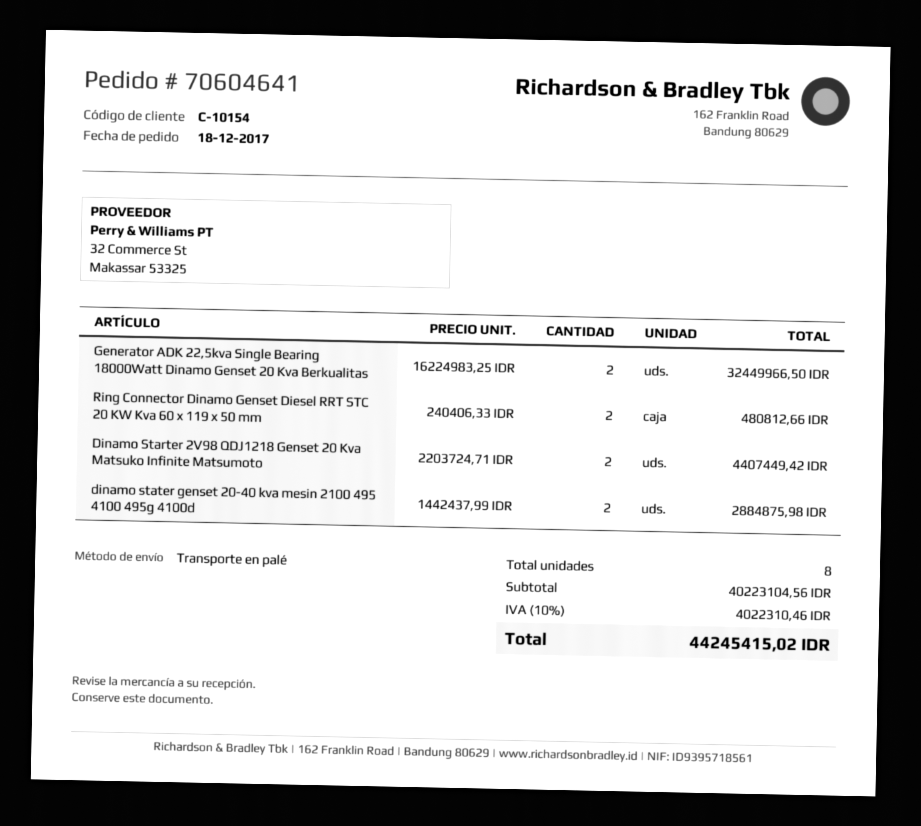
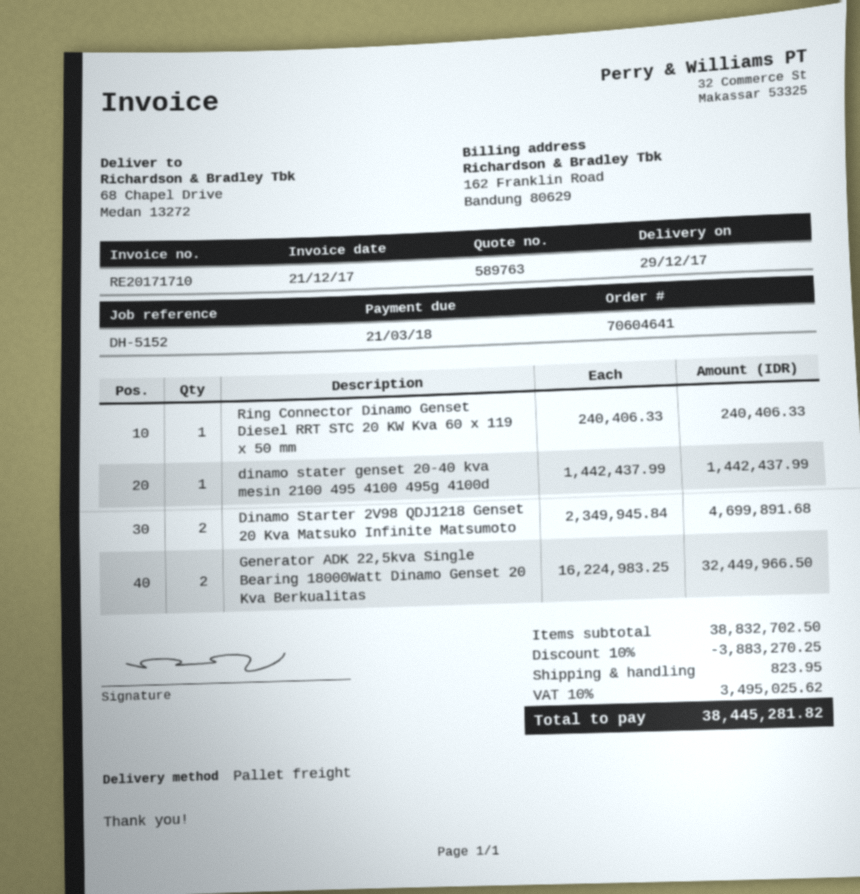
Ring Connector Dinamo Genset Diesel RRT STC 20 KW Kva 60 x 119 x 50 mm: 2 x 240406.33 = 480812.66 -> 1 x 240406.33 = 240406.33
Dinamo Starter 2V98 QDJ1218 Genset 20 Kva Matsuko Infinite Matsumoto: 2 x 2203724.71 = 4407449.42 -> 2 x 2349945.84 = 4699891.68
dinamo stater genset 20-40 kva mesin 2100 495 4100 495g 4100d: 2 x 1442437.99 = 2884875.98 -> 1 x 1442437.99 = 1442437.99
subtotal: 40223104.56 -> 38832702.50
discount: none -> 10% = 3883270.25
shipping: none -> 823.95
tax: 10% = 4022310.46 -> 10% = 3495025.62
total: 44245415.02 -> 38445281.82

